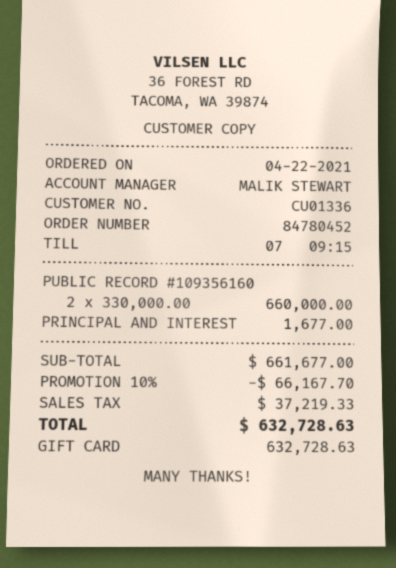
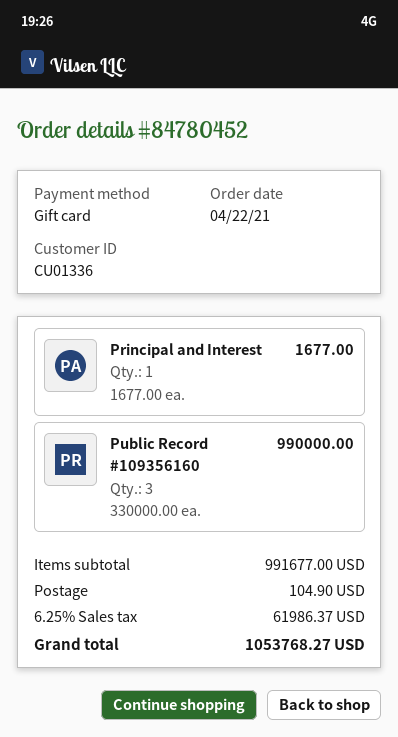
PUBLIC RECORD #109356160: 2 x 330000.00 = 660000.00 -> 3 x 330000.00 = 990000.00
subtotal: 661677.00 -> 991677.00
discount: 10% = 66167.70 -> none
shipping: none -> 104.90
tax: 37219.33 -> 61986.37
total: 632728.63 -> 1053768.27

